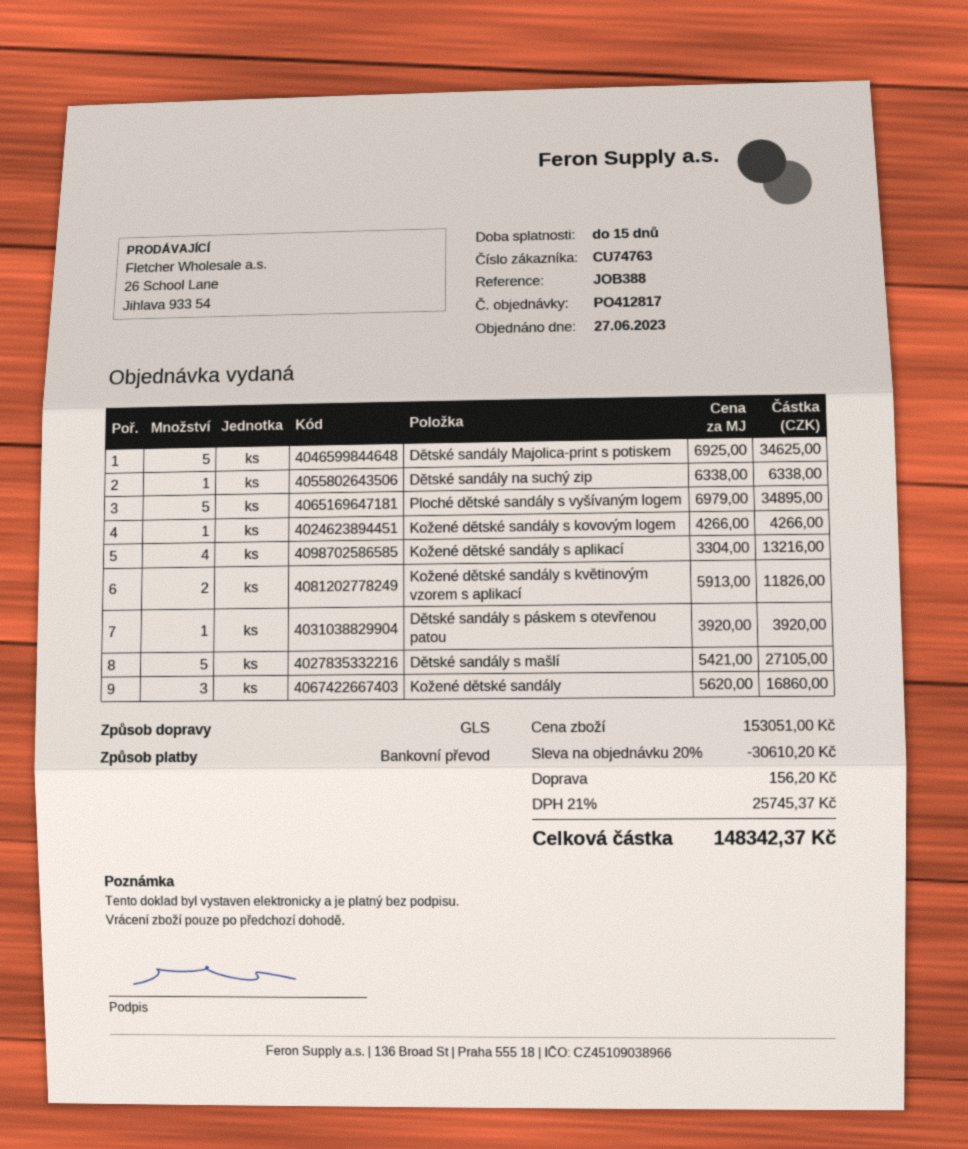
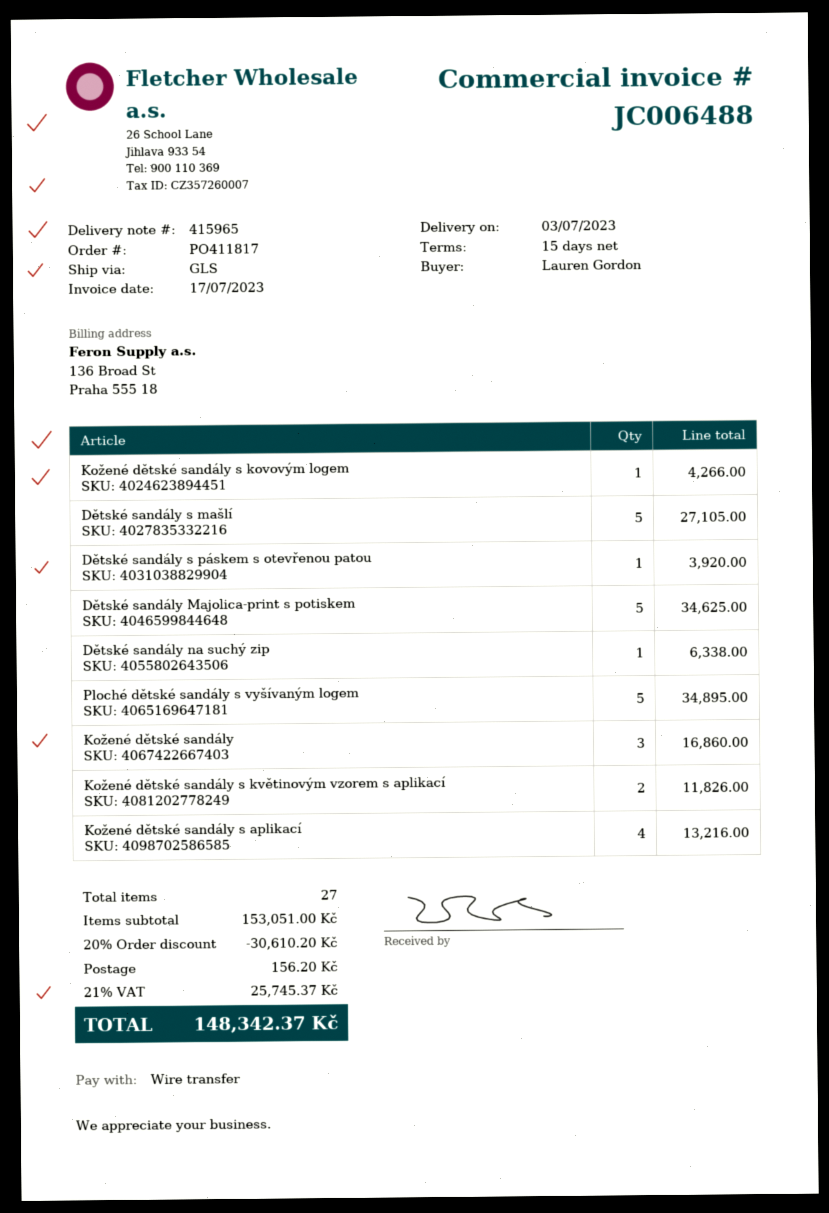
order number: PO412817 -> PO411817

